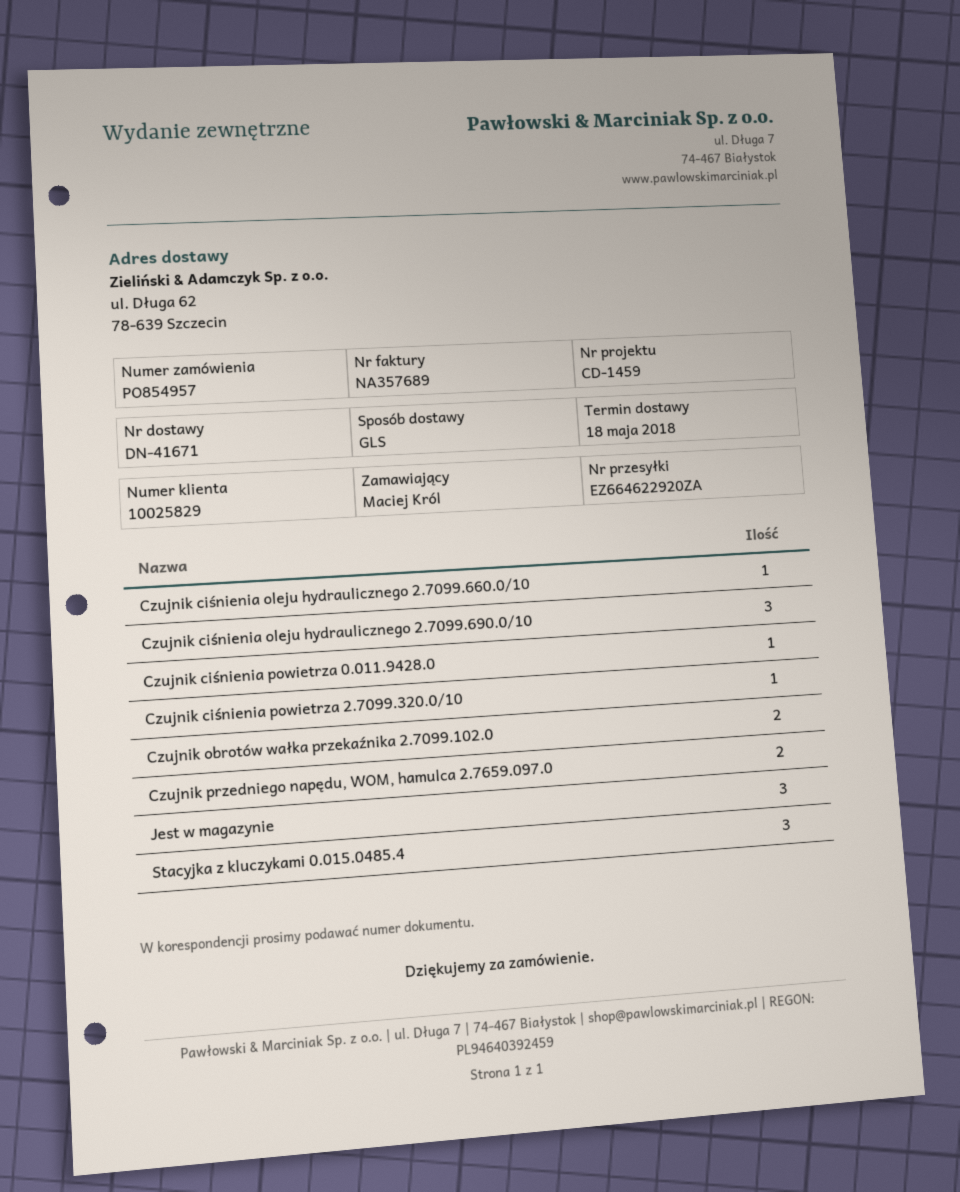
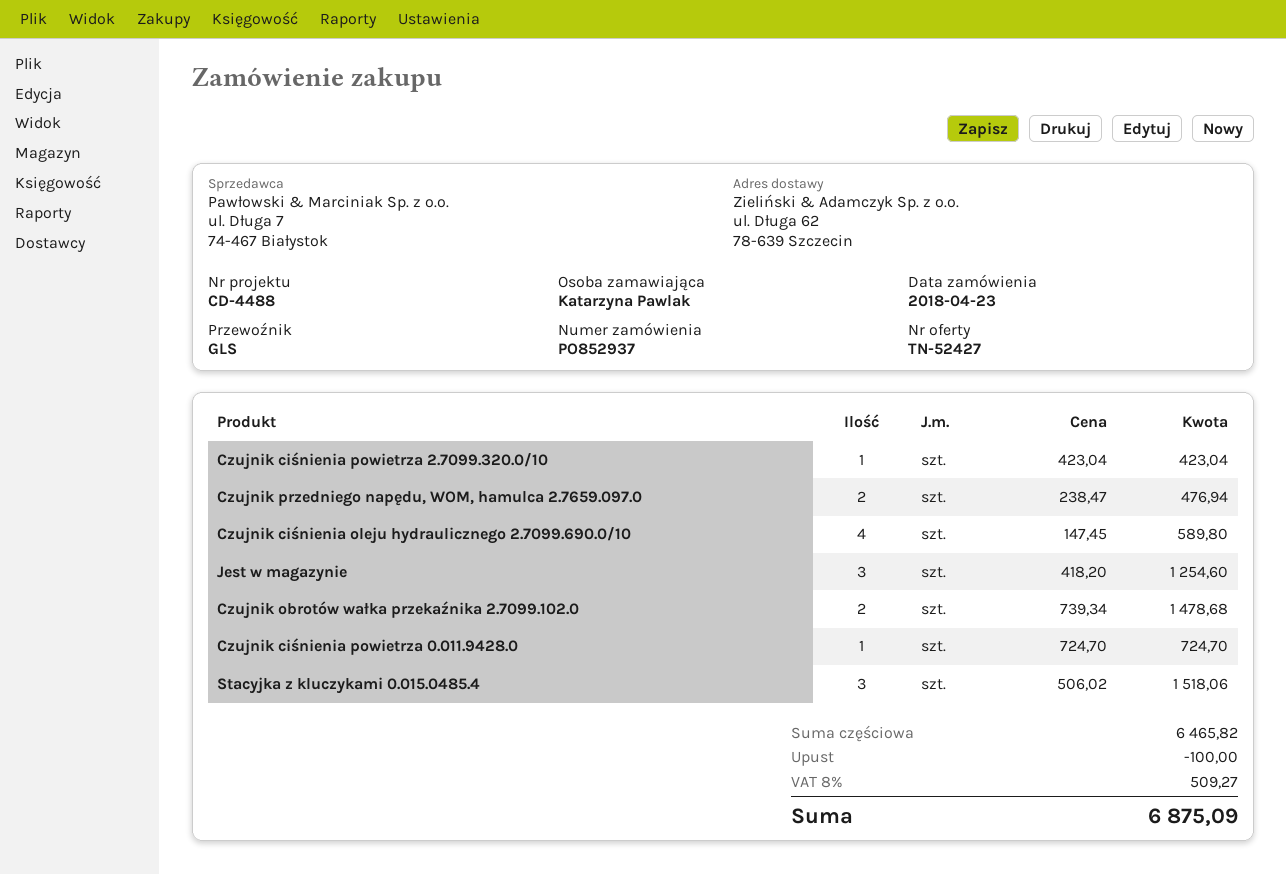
order number: PO854957 -> PO852937
reference: CD-1459 -> CD-4488
ordered by: Maciej Król -> Katarzyna Pawlak
Czujnik ciśnienia oleju hydraulicznego 2.7099.660.0/10: 1 -> none
Czujnik ciśnienia oleju hydraulicznego 2.7099.690.0/10: 3 -> 4

